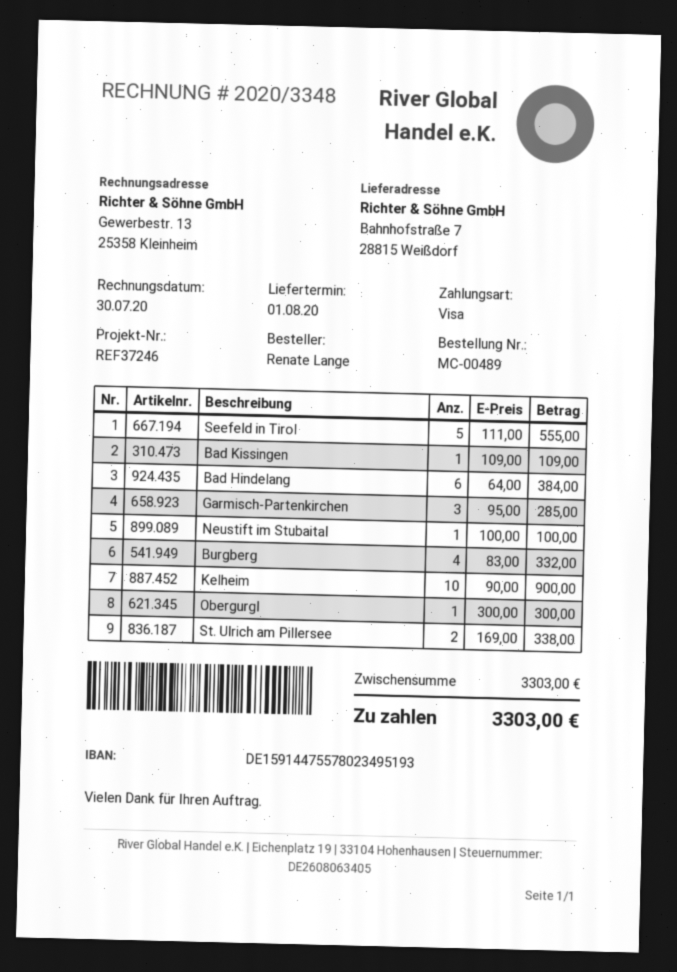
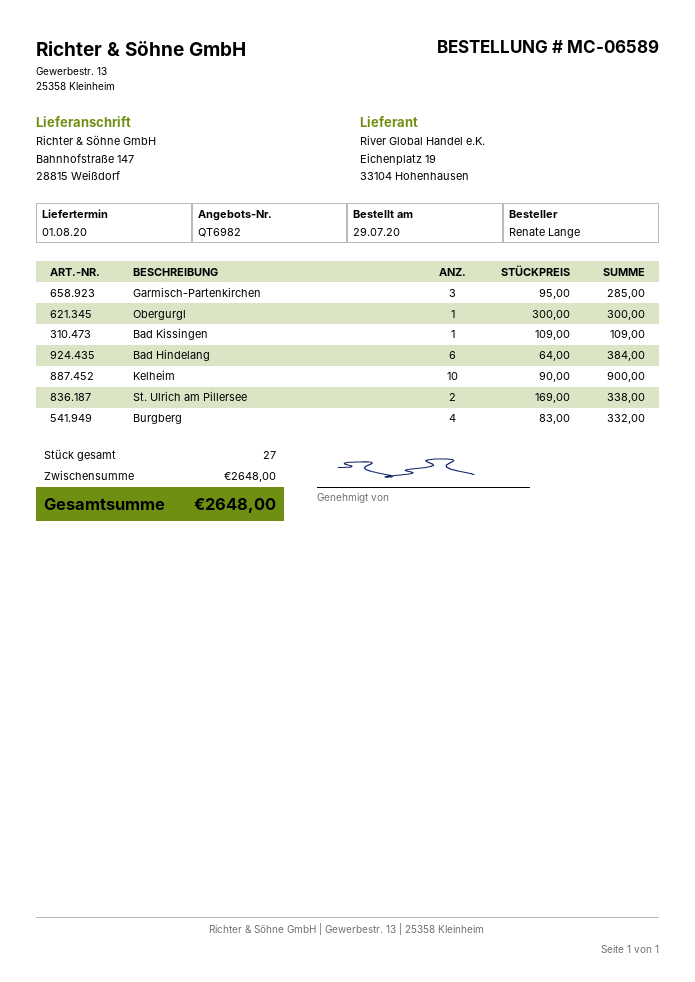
order number: MC-00489 -> MC-06589
ship to: Bahnhofstraße 7, 28815 Weißdorf -> Bahnhofstraße 147, 28815 Weißdorf
Seefeld in Tirol: 5 x 111.00 = 555.00 -> none
Neustift im Stubaital: 1 x 100.00 = 100.00 -> none
subtotal: 3303.00 -> 2648.00
total: 3303.00 -> 2648.00

